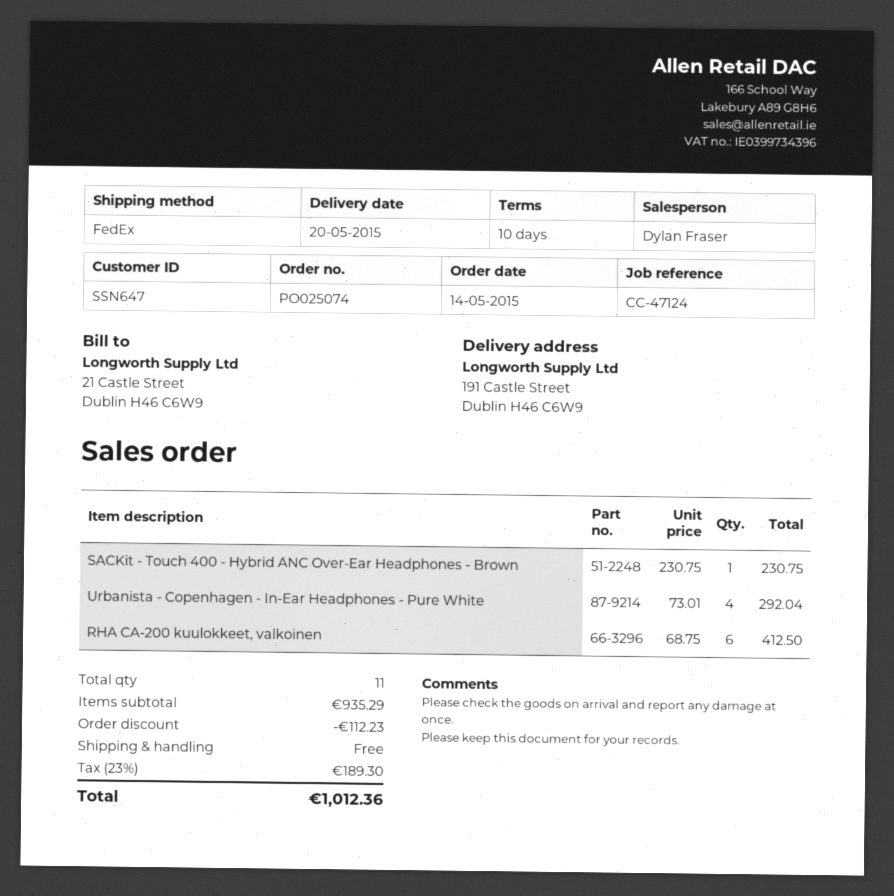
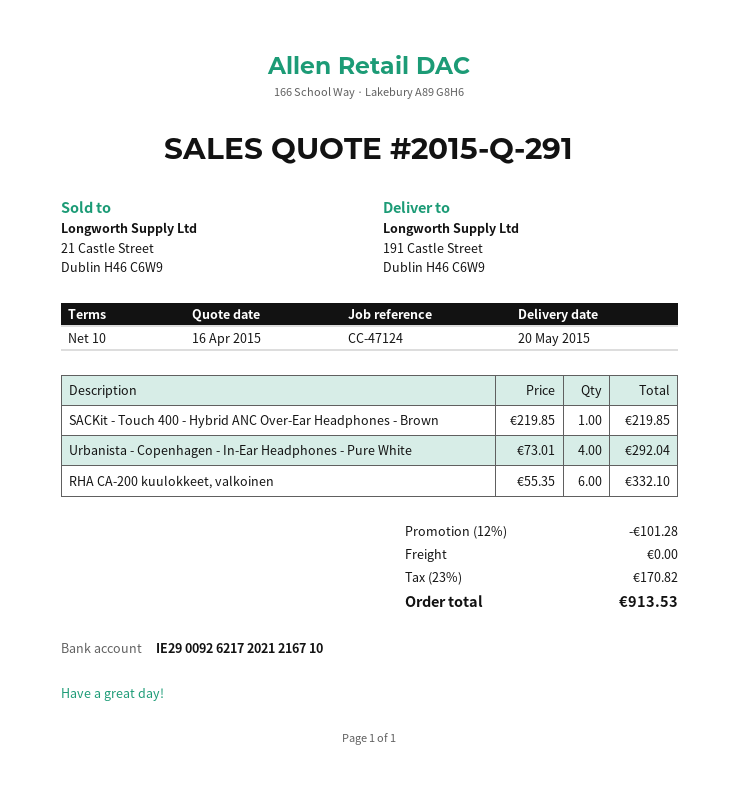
SACKit - Touch 400 - Hybrid ANC Over-Ear Headphones - Brown: 1 x 230.75 = 230.75 -> 1 x 219.85 = 219.85
RHA CA-200 kuulokkeet, valkoinen: 6 x 68.75 = 412.50 -> 6 x 55.35 = 332.10
discount: 112.23 -> 101.28
tax: 23% = 189.30 -> 23% = 170.82
total: 1012.36 -> 913.53

